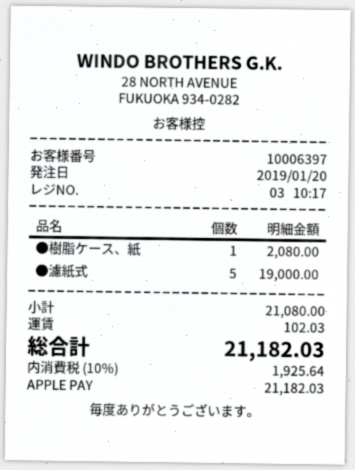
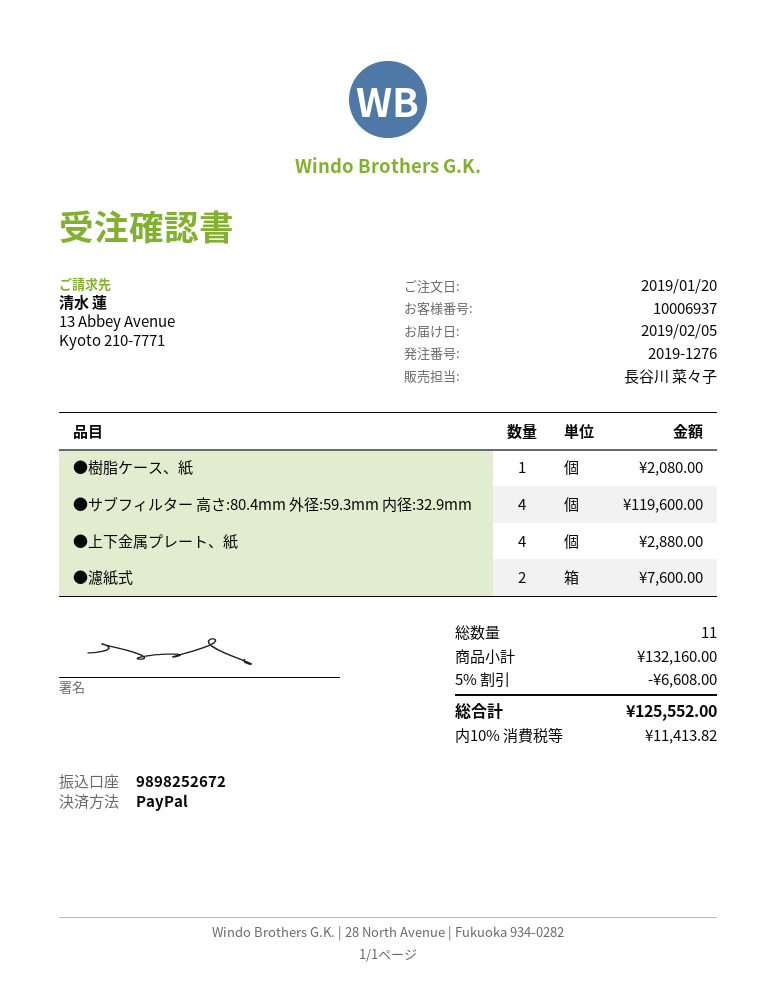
customer number: 10006397 -> 10006937
payment method: Apple Pay -> PayPal
●濾紙式: 5 for 19000.00 -> 2 for 7600.00
●サブフィルター 高さ:80.4mm 外径:59.3mm 内径:32.9mm: none -> 4 for 119600.00
●上下金属プレート、紙: none -> 4 for 2880.00
subtotal: 21080.00 -> 132160.00
discount: none -> 5% = 6608.00
shipping: 102.03 -> none
tax: 10% = 1925.64 -> 10% = 11413.82
total: 21182.03 -> 125552.00

